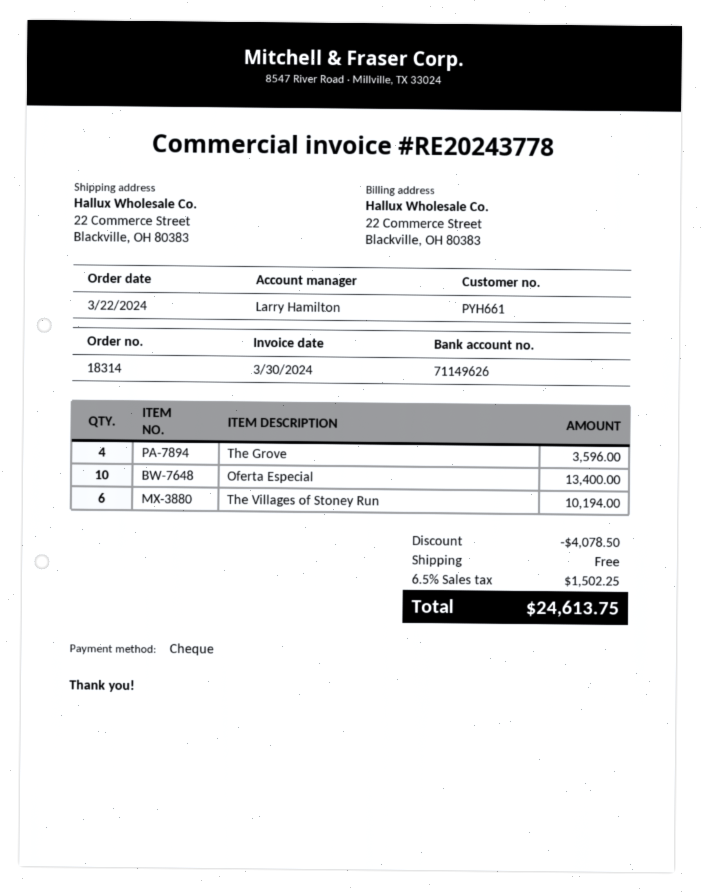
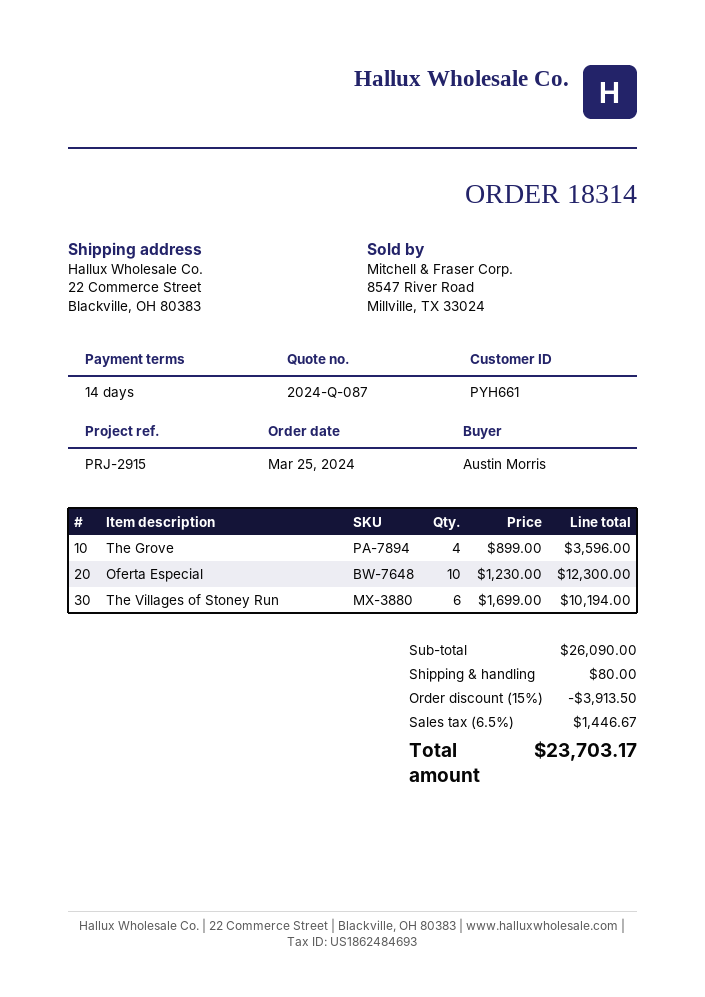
order date: 2024-03-22 -> 2024-03-25
Oferta Especial: 10 for 13400.00 -> 10 for 12300.00
discount: 4078.50 -> 3913.50
shipping: 0.00 -> 80.00
tax: 6.5% = 1502.25 -> 6.5% = 1446.67
total: 24613.75 -> 23703.17

